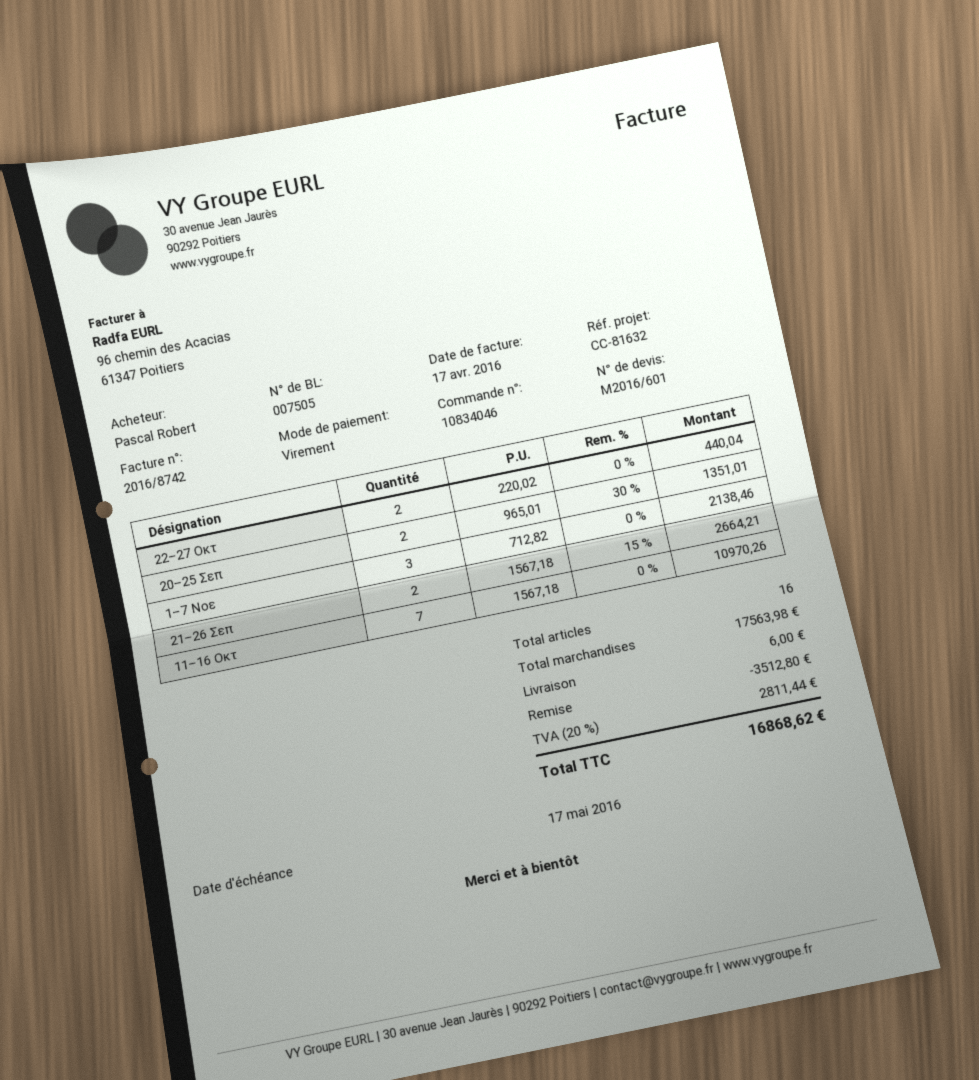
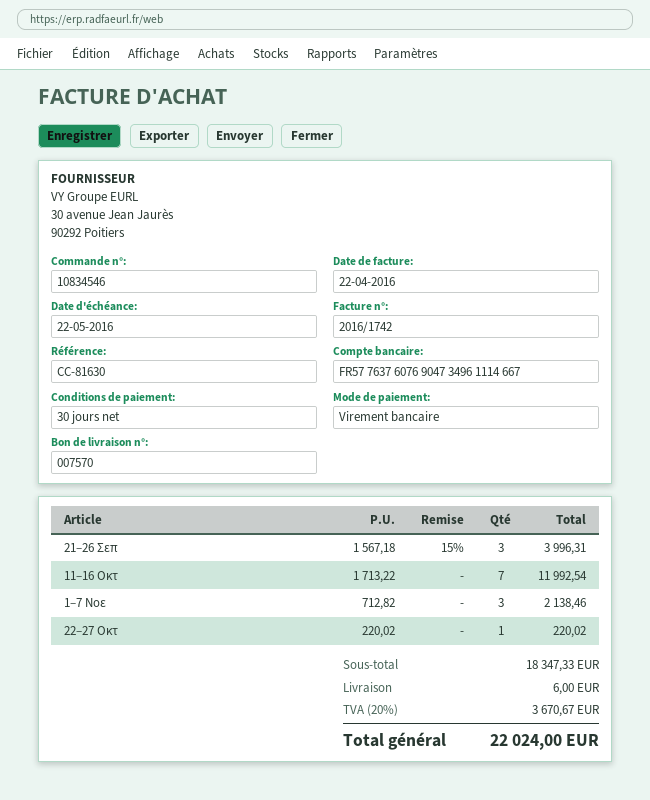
order number: 10834046 -> 10834546
delivery note number: 007505 -> 007570
invoice number: 2016/8742 -> 2016/1742
invoice date: 2016-04-17 -> 2016-04-22
due date: 2016-05-17 -> 2016-05-22
reference: CC-81632 -> CC-81630
22–27 Οκτ: 2 x 220.02 = 440.04 -> 1 x 220.02 = 220.02
20–25 Σεπ: 2 x 965.01 - 30% = 1351.01 -> none
21–26 Σεπ: 2 x 1567.18 - 15% = 2664.21 -> 3 x 1567.18 - 15% = 3996.31
11–16 Οκτ: 7 x 1567.18 = 10970.26 -> 7 x 1713.22 = 11992.54
subtotal: 17563.98 -> 18347.33
discount: 3512.80 -> none
tax: 20% = 2811.44 -> 20% = 3670.67
total: 16868.62 -> 22024.00

